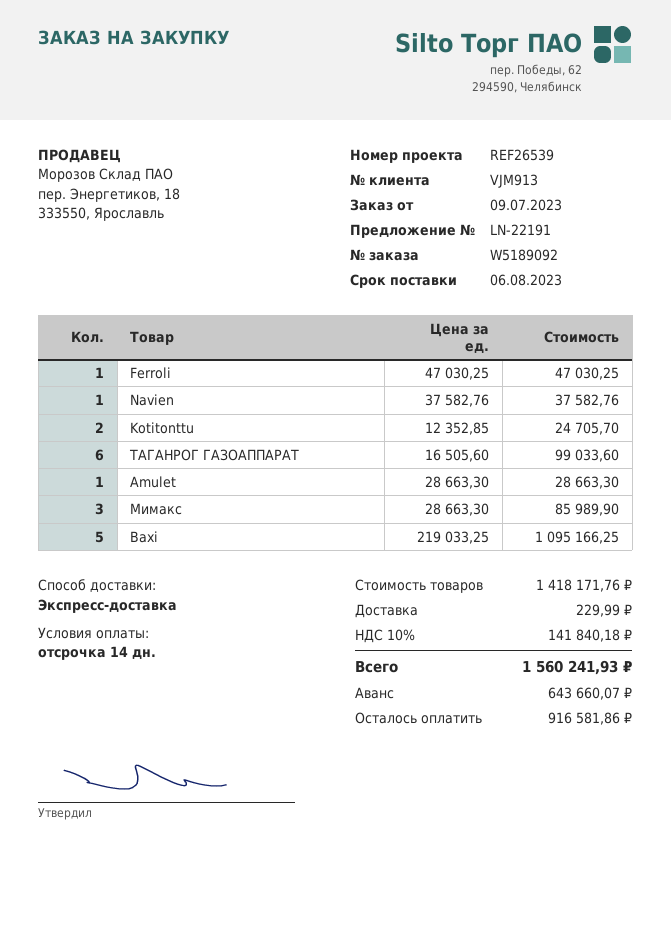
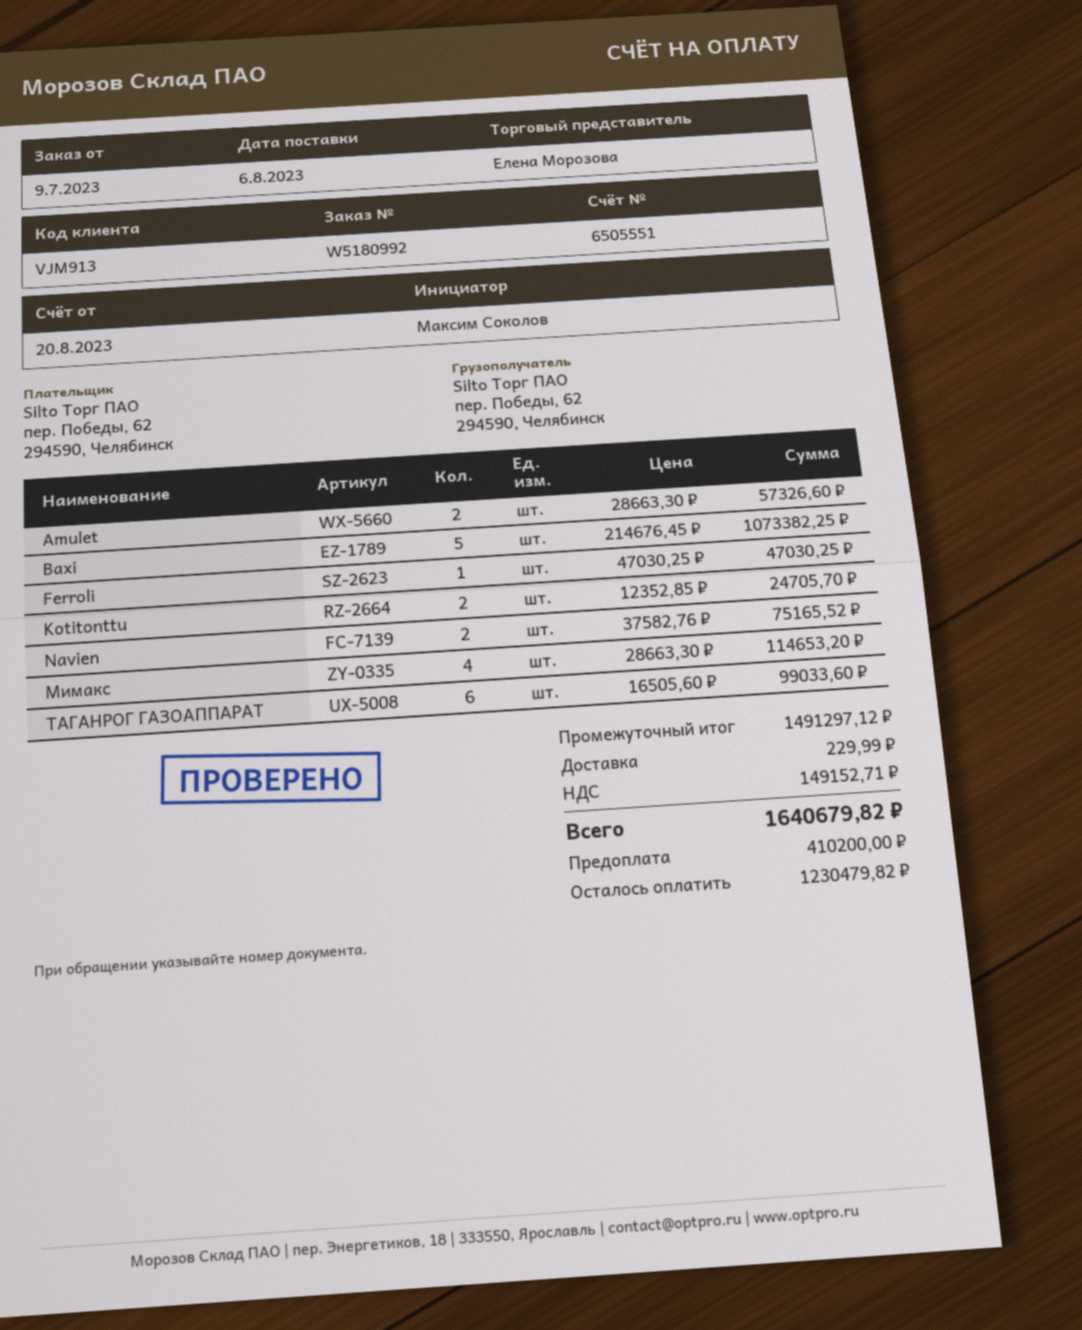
order number: W5189092 -> W5180992
Navien: 1 x 37582.76 = 37582.76 -> 2 x 37582.76 = 75165.52
Amulet: 1 x 28663.30 = 28663.30 -> 2 x 28663.30 = 57326.60
Мимакс: 3 x 28663.30 = 85989.90 -> 4 x 28663.30 = 114653.20
Baxi: 5 x 219033.25 = 1095166.25 -> 5 x 214676.45 = 1073382.25
subtotal: 1418171.76 -> 1491297.12
tax: 141840.18 -> 149152.71
total: 1560241.93 -> 1640679.82
deposit: 643660.07 -> 410200.00
balance: 916581.86 -> 1230479.82

